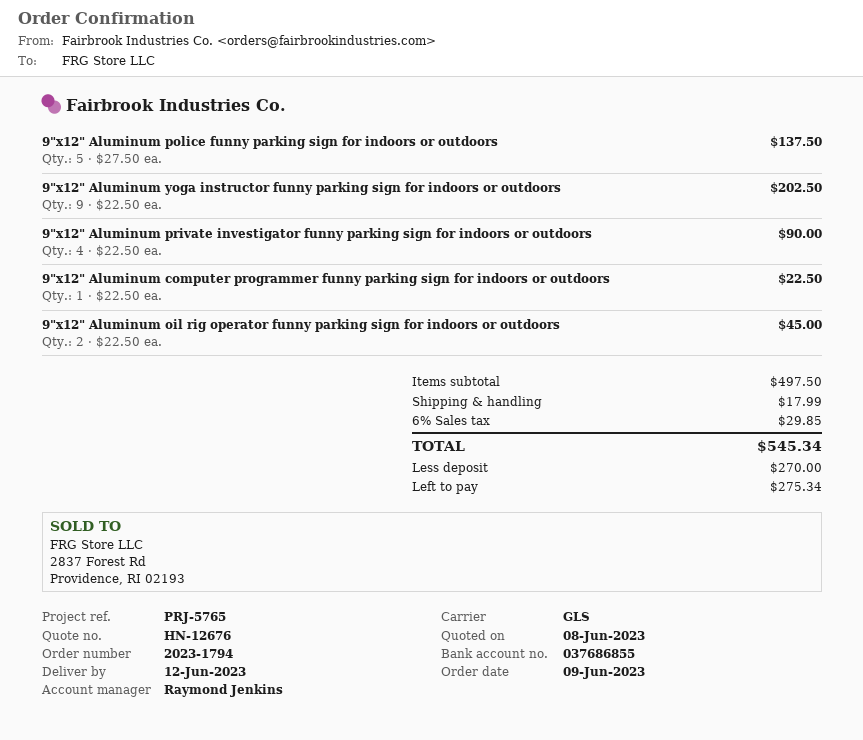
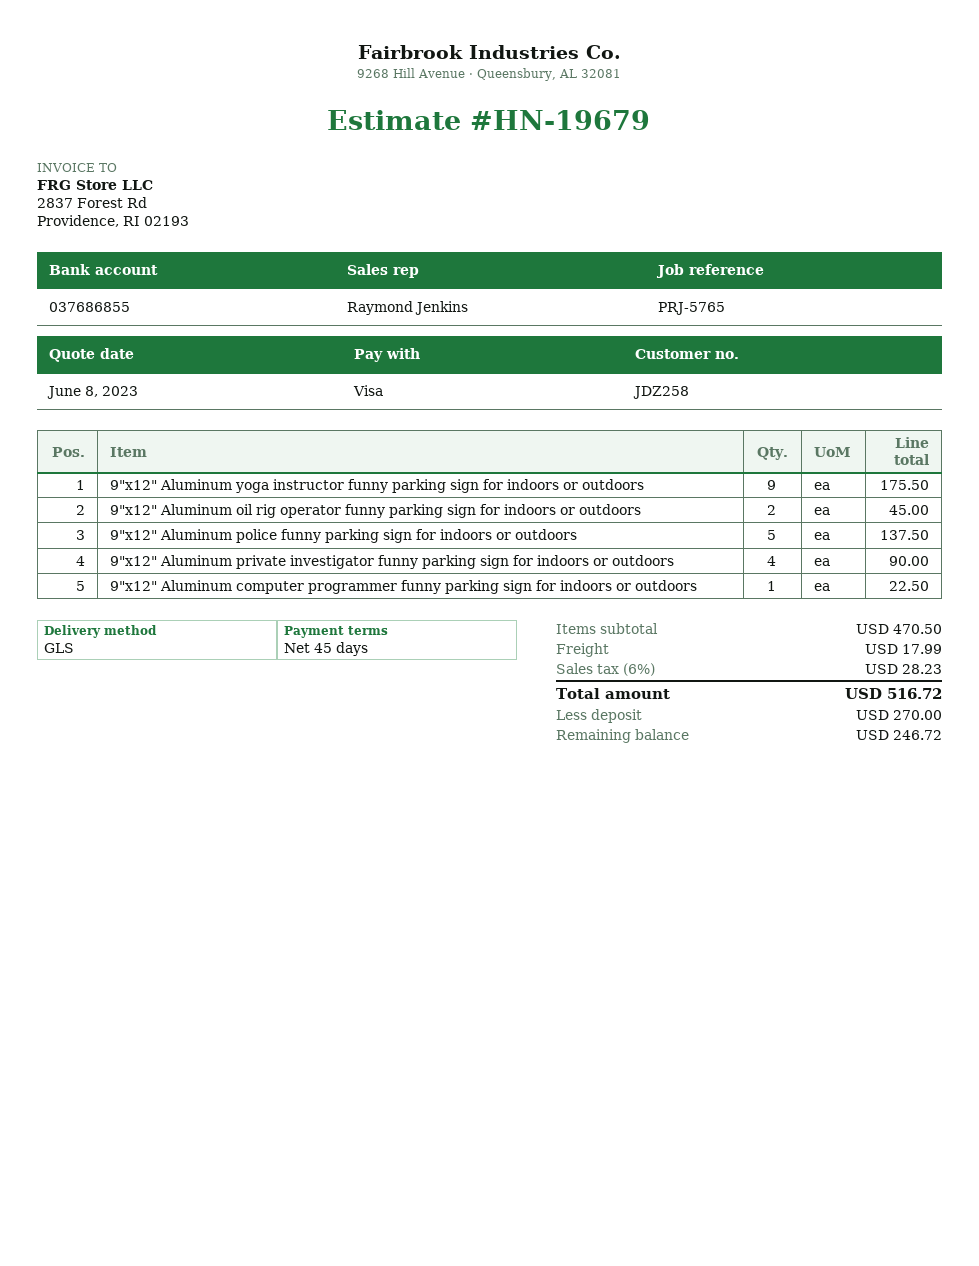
quote number: HN-12676 -> HN-19679
9"x12" Aluminum yoga instructor funny parking sign for indoors or outdoors: 9 for 202.50 -> 9 for 175.50
subtotal: 497.50 -> 470.50
tax: 6% = 29.85 -> 6% = 28.23
total: 545.34 -> 516.72
balance: 275.34 -> 246.72

